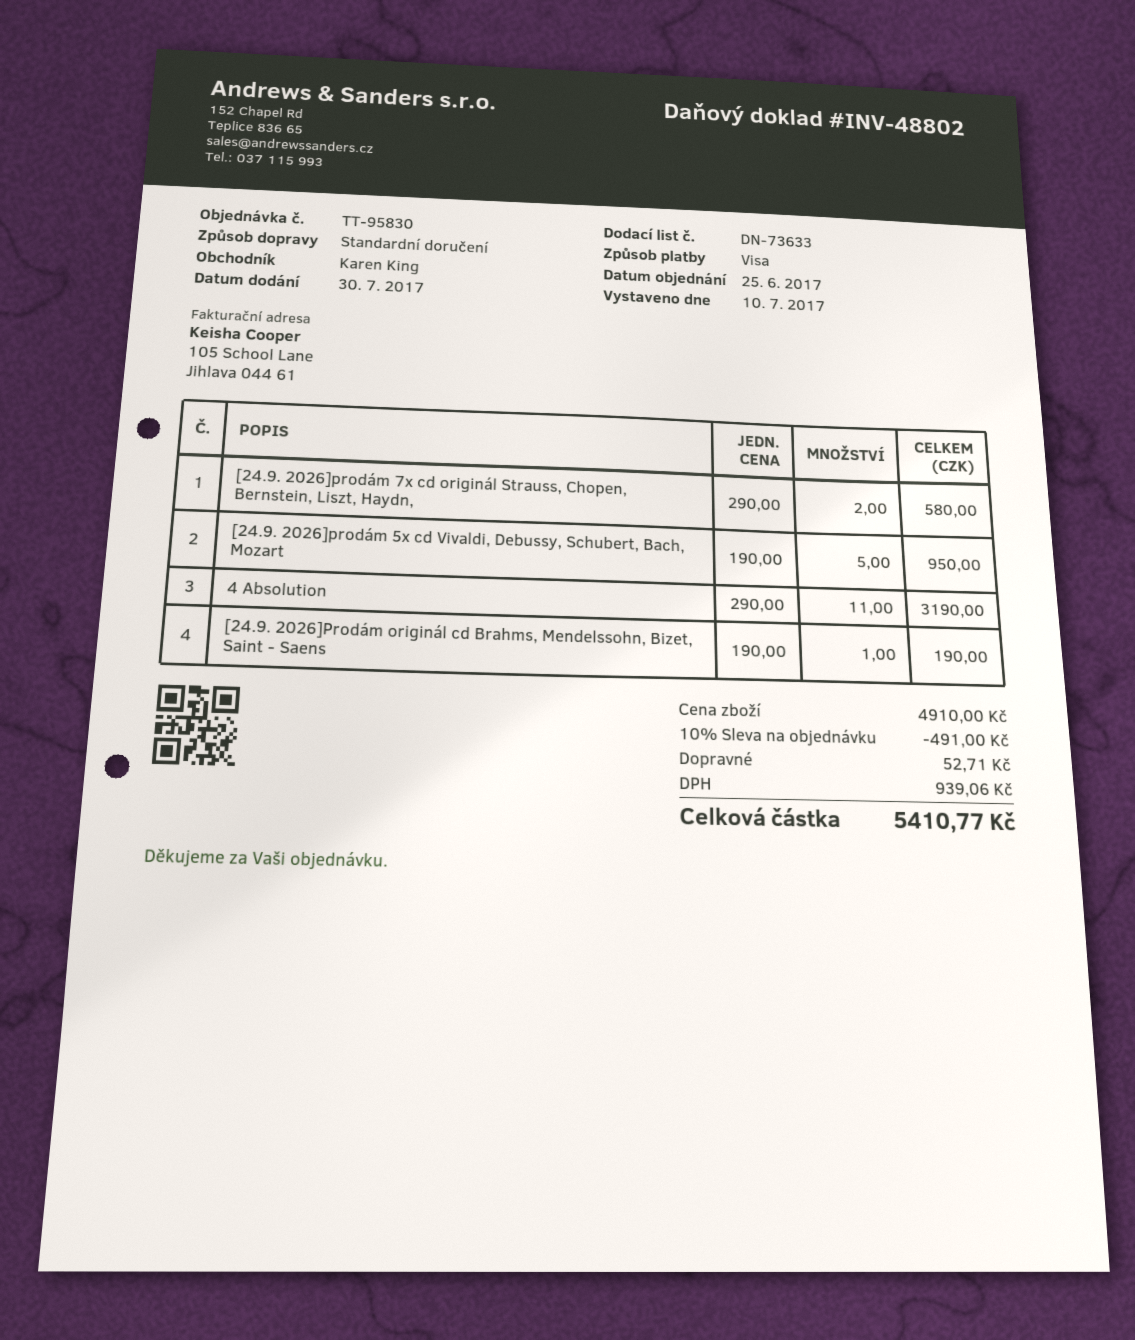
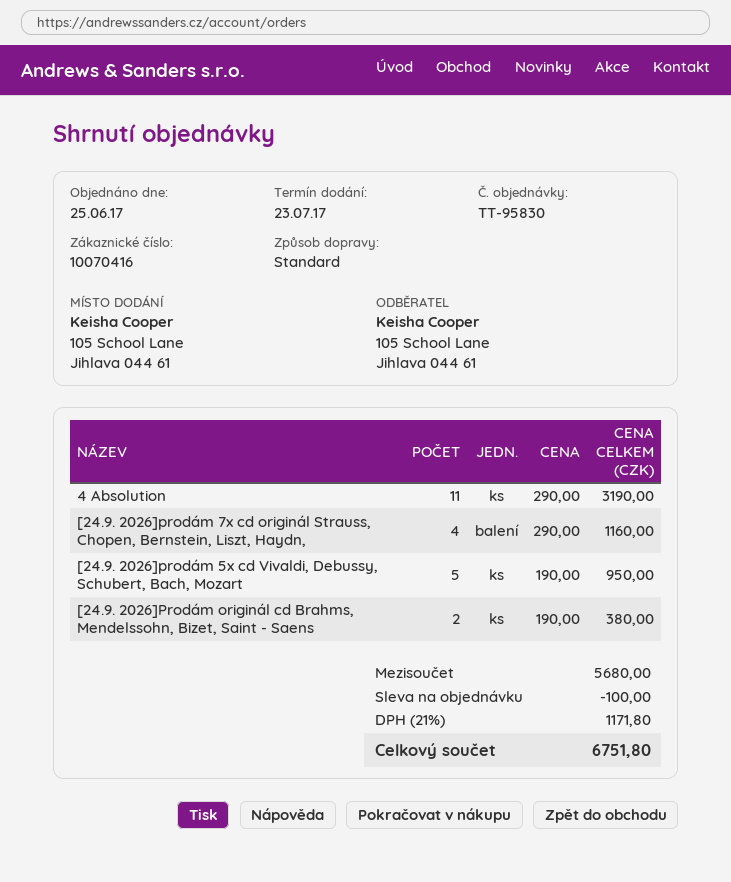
delivery date: 2017-07-30 -> 2017-07-23
[24.9. 2026]prodám 7x cd originál Strauss, Chopen, Bernstein, Liszt, Haydn,: 2 x 290.00 = 580.00 -> 4 x 290.00 = 1160.00
[24.9. 2026]Prodám originál cd Brahms, Mendelssohn, Bizet, Saint - Saens: 1 x 190.00 = 190.00 -> 2 x 190.00 = 380.00
subtotal: 4910.00 -> 5680.00
discount: 491.00 -> 100.00
shipping: 52.71 -> none
tax: 939.06 -> 1171.80
total: 5410.77 -> 6751.80

